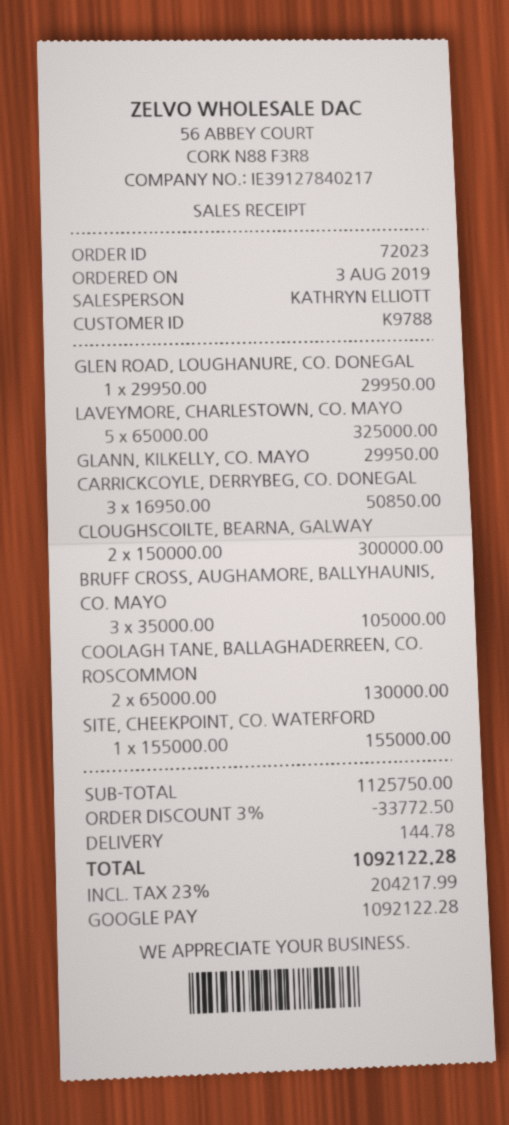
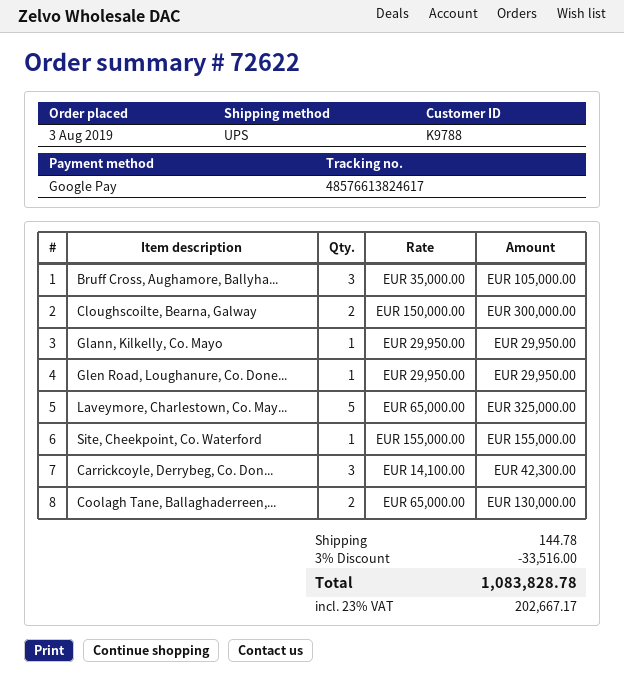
order number: 72023 -> 72622
CARRICKCOYLE, DERRYBEG, CO. DONEGAL: 3 x 16950.00 = 50850.00 -> 3 x 14100.00 = 42300.00
discount: 3% = 33772.50 -> 3% = 33516.00
tax: 23% = 204217.99 -> 23% = 202667.17
total: 1092122.28 -> 1083828.78

